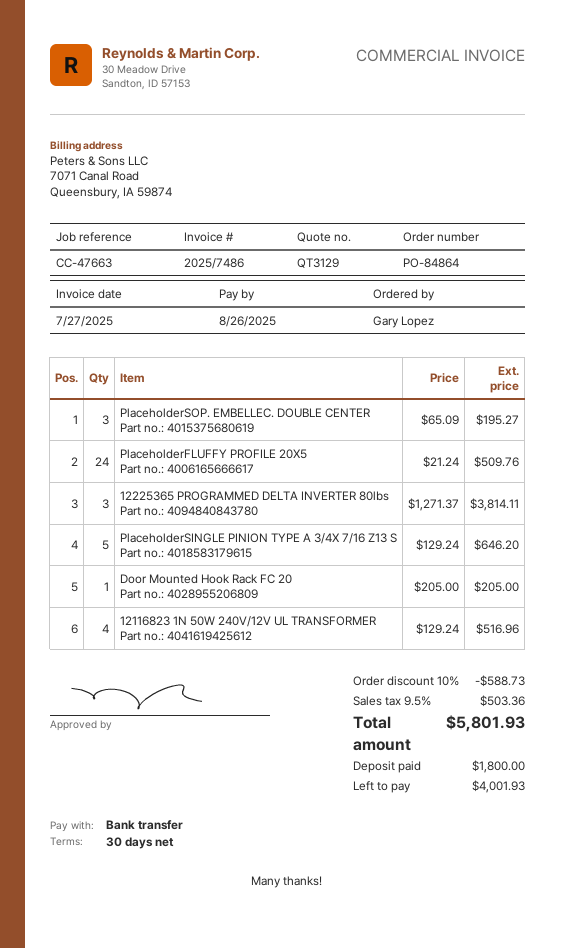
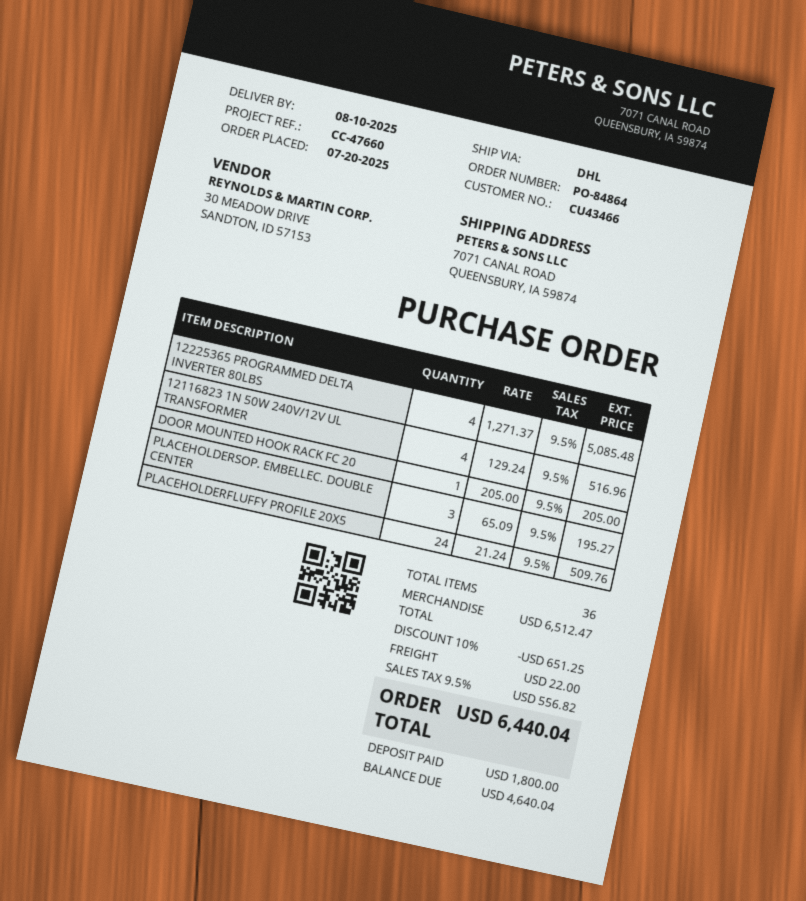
reference: CC-47663 -> CC-47660
12225365 PROGRAMMED DELTA INVERTER 80lbs: 3 x 1271.37 = 3814.11 -> 4 x 1271.37 = 5085.48
PlaceholderSINGLE PINION TYPE A 3/4X 7/16 Z13 S: 5 x 129.24 = 646.20 -> none
discount: 10% = 588.73 -> 10% = 651.25
shipping: none -> 22.00
tax: 9.5% = 503.36 -> 9.5% = 556.82
total: 5801.93 -> 6440.04
balance: 4001.93 -> 4640.04

